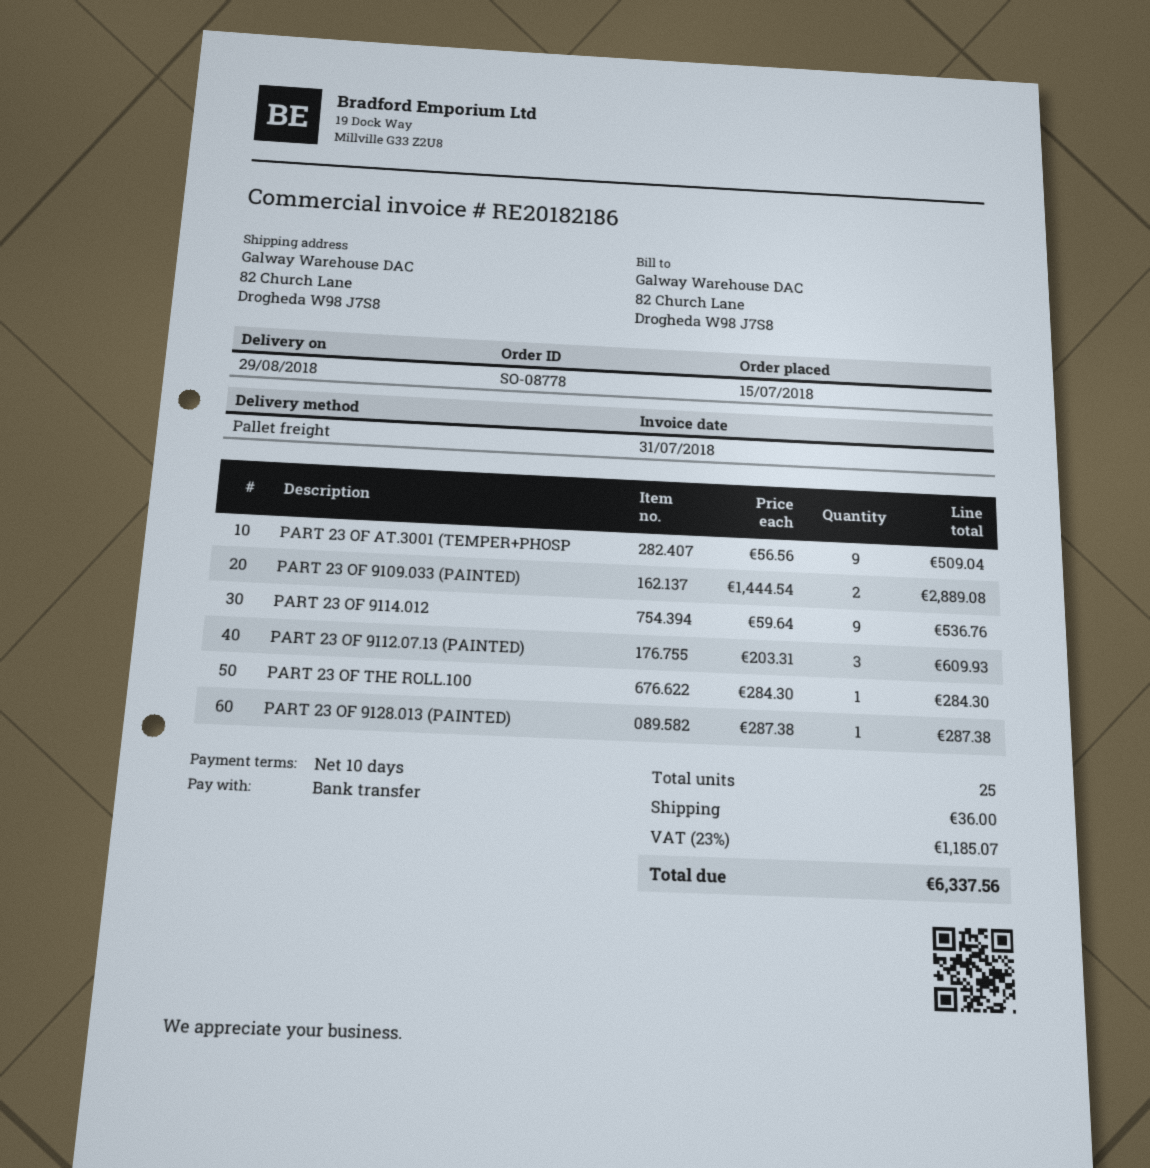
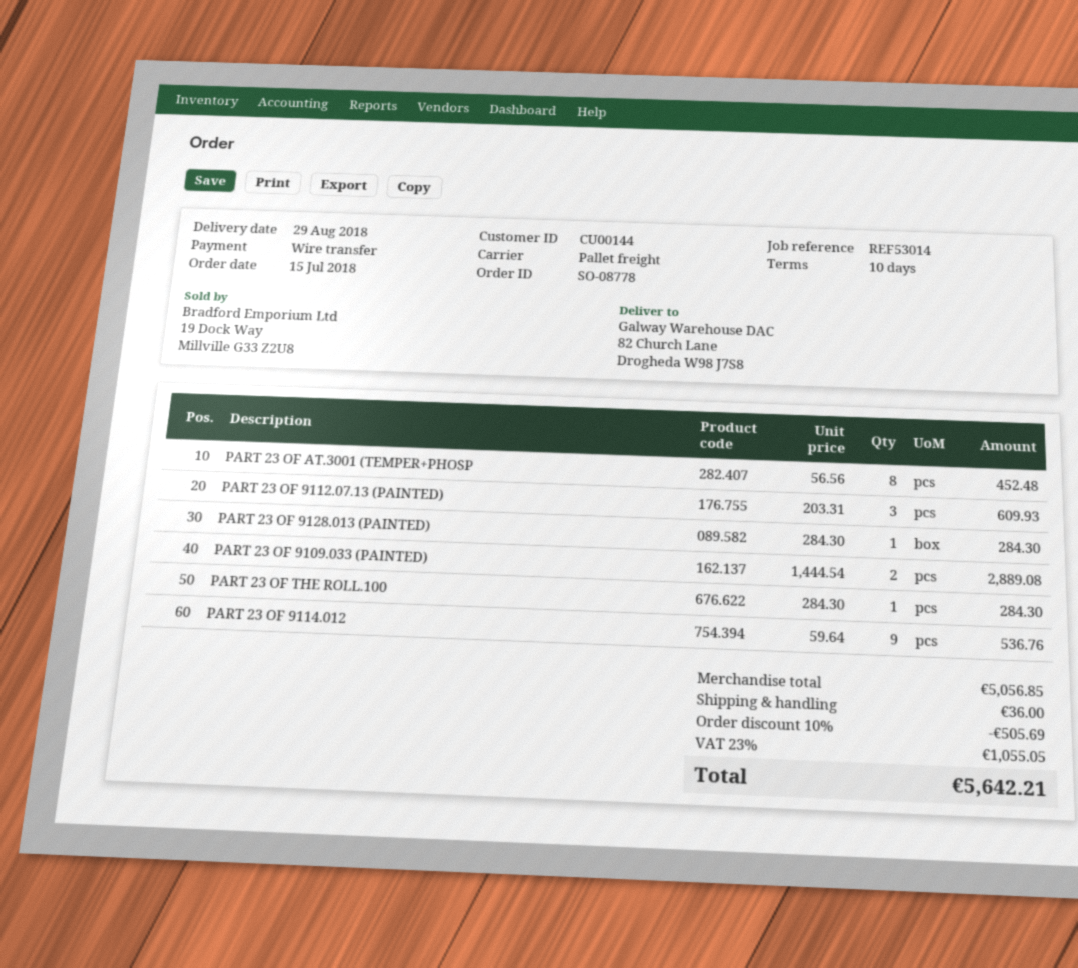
PART 23 OF AT.3001 (TEMPER+PHOSP: 9 x 56.56 = 509.04 -> 8 x 56.56 = 452.48
PART 23 OF 9128.013 (PAINTED): 1 x 287.38 = 287.38 -> 1 x 284.30 = 284.30
discount: none -> 10% = 505.69
tax: 23% = 1185.07 -> 23% = 1055.05
total: 6337.56 -> 5642.21

